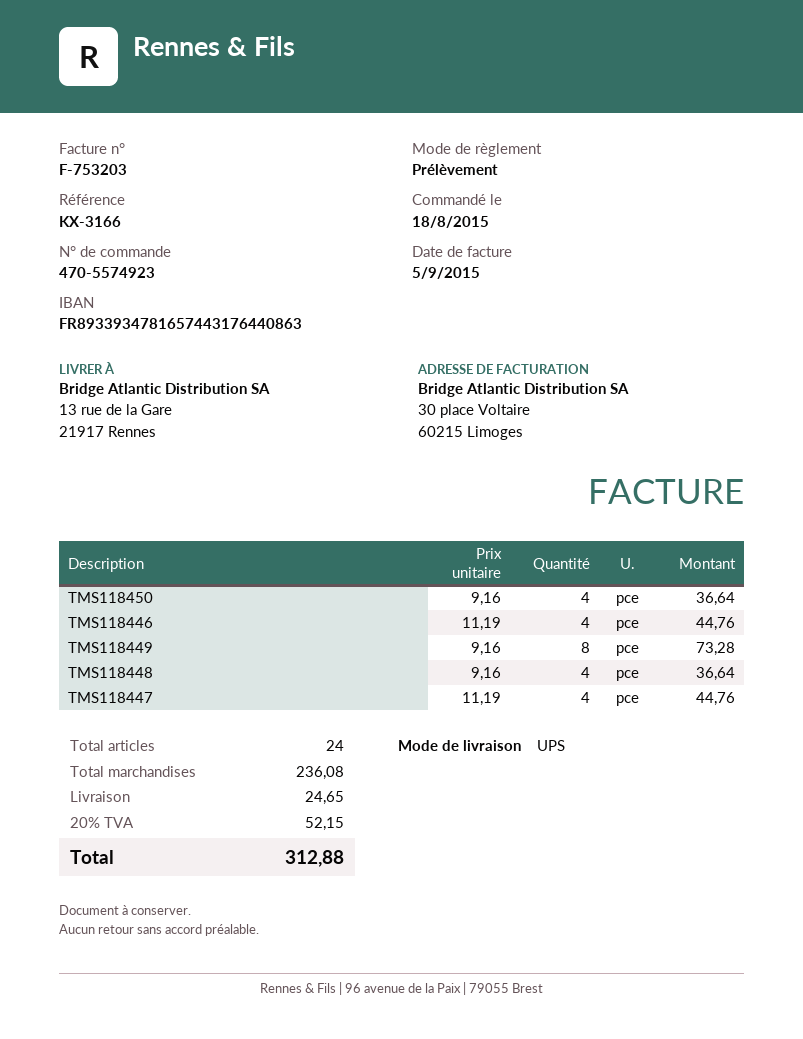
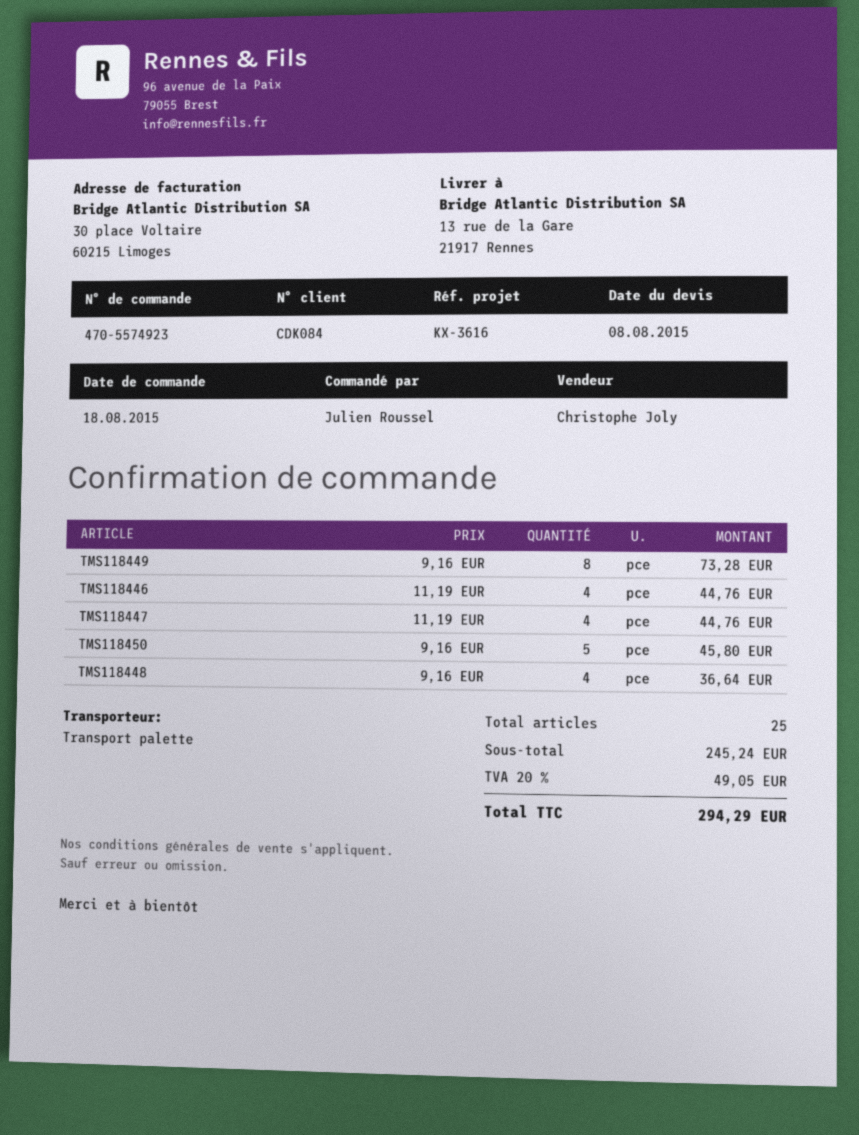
reference: KX-3166 -> KX-3616
shipping method: UPS -> pallet freight
TMS118450: 4 x 9.16 = 36.64 -> 5 x 9.16 = 45.80
total quantity: 24 -> 25
subtotal: 236.08 -> 245.24
shipping: 24.65 -> none
tax: 20% = 52.15 -> 20% = 49.05
total: 312.88 -> 294.29

